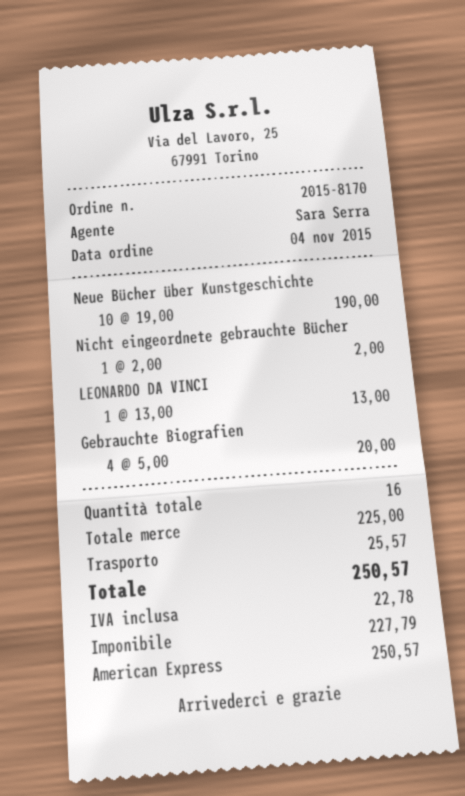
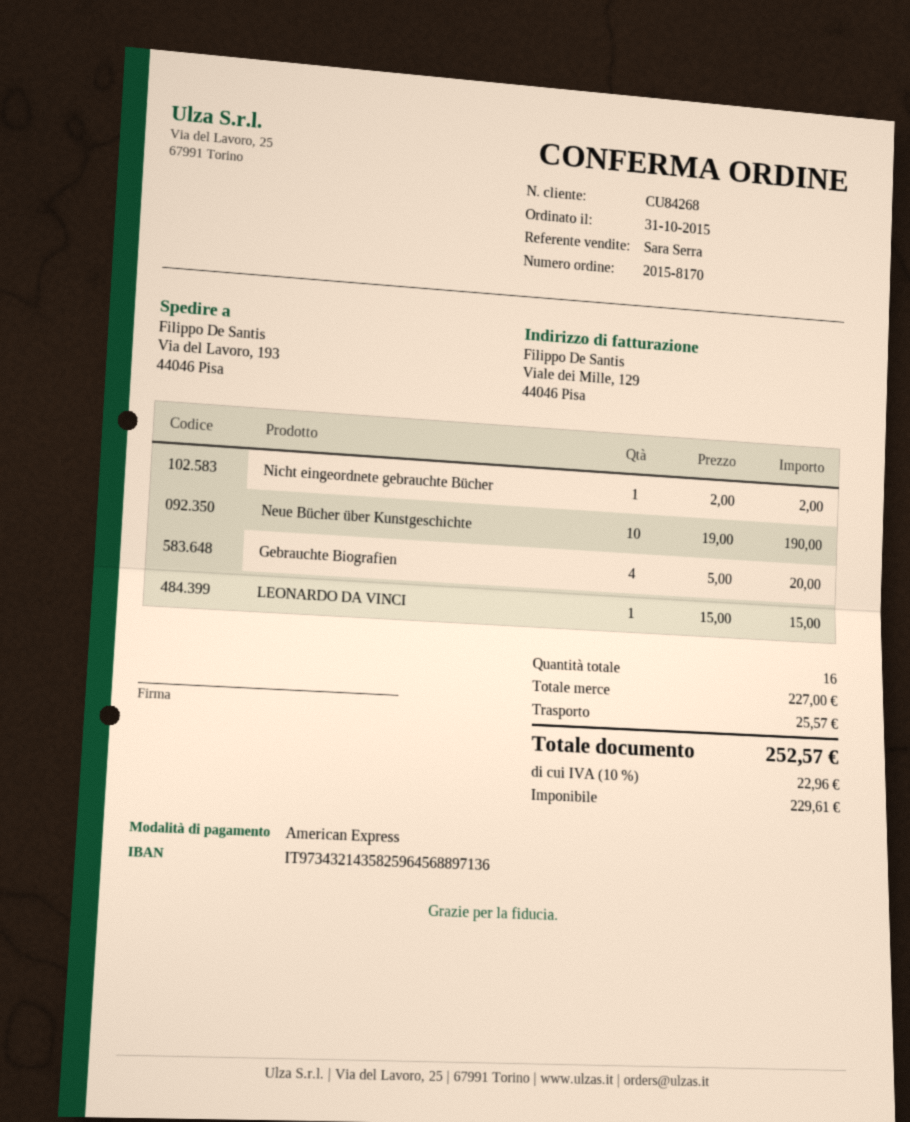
order date: 2015-11-04 -> 2015-10-31
LEONARDO DA VINCI: 1 x 13.00 = 13.00 -> 1 x 15.00 = 15.00
subtotal: 225.00 -> 227.00
net: 227.79 -> 229.61
tax: 22.78 -> 22.96
total: 250.57 -> 252.57

